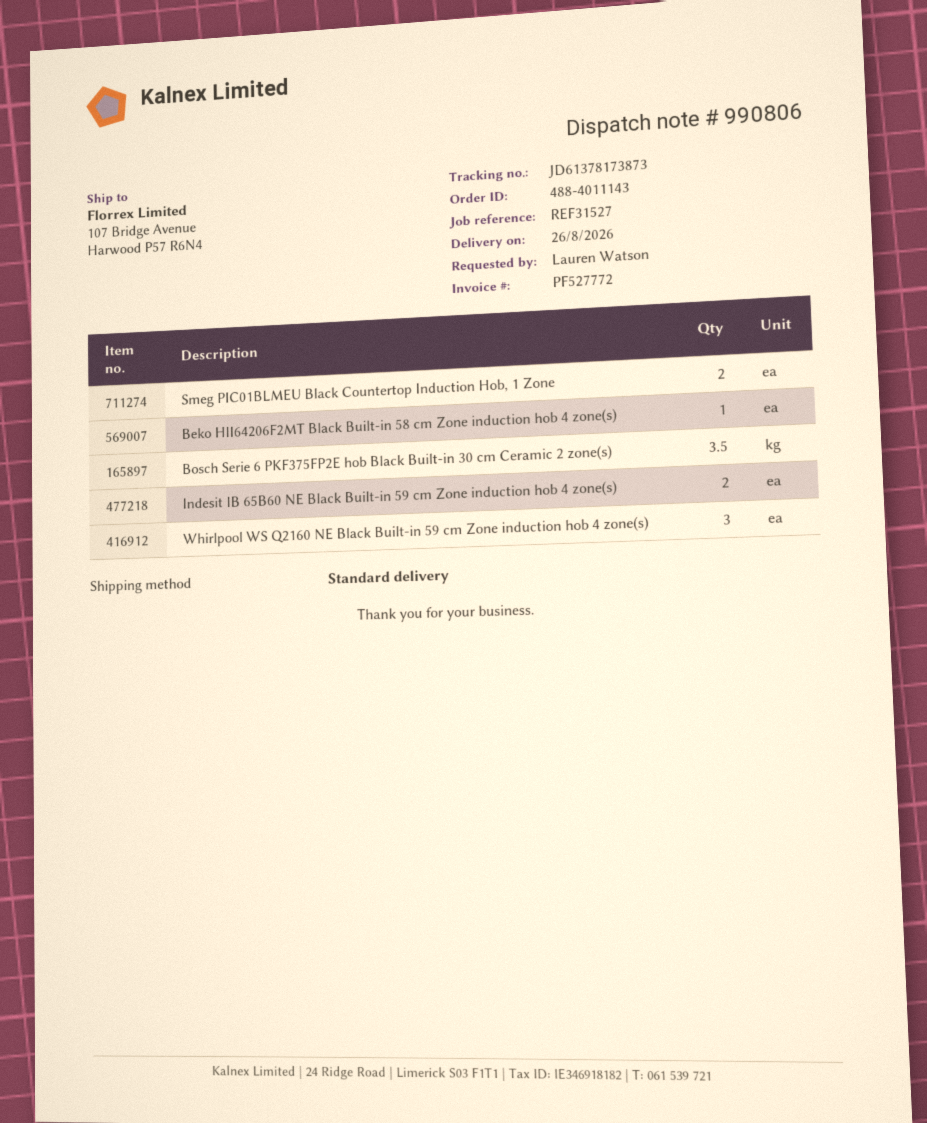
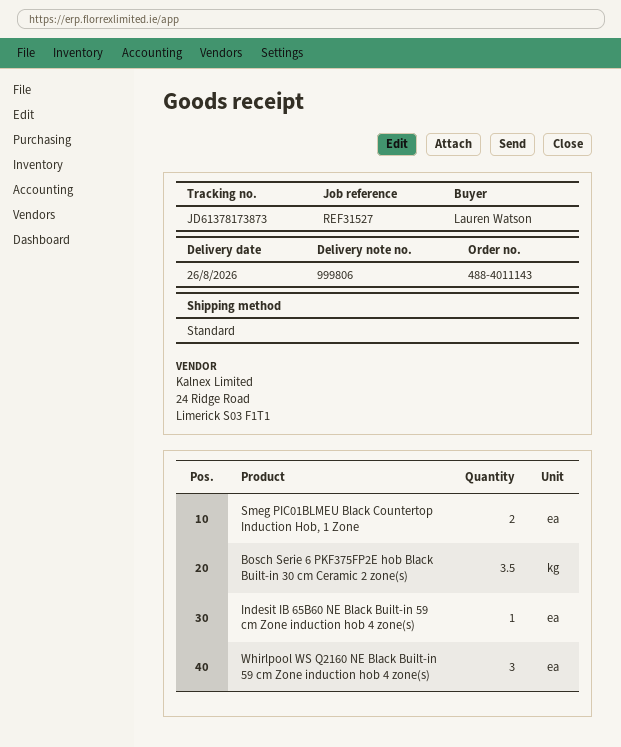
delivery note number: 990806 -> 999806
Beko HII64206F2MT Black Built-in 58 cm Zone induction hob 4 zone(s): 1 -> none
Indesit IB 65B60 NE Black Built-in 59 cm Zone induction hob 4 zone(s): 2 -> 1

